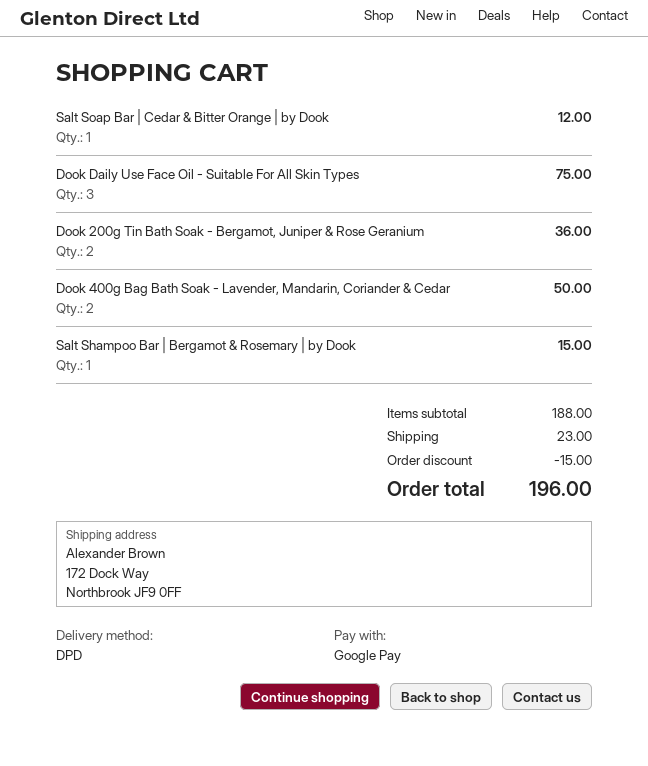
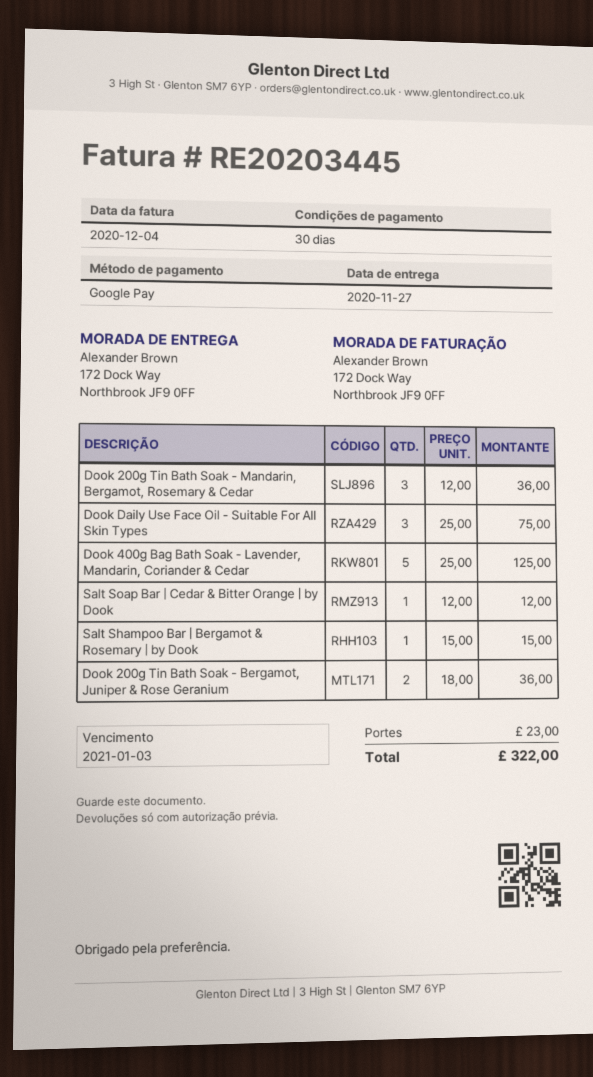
Dook 400g Bag Bath Soak - Lavender, Mandarin, Coriander & Cedar: 2 for 50.00 -> 5 for 125.00
Dook 200g Tin Bath Soak - Mandarin, Bergamot, Rosemary & Cedar: none -> 3 for 36.00
discount: 15.00 -> none
total: 196.00 -> 322.00

